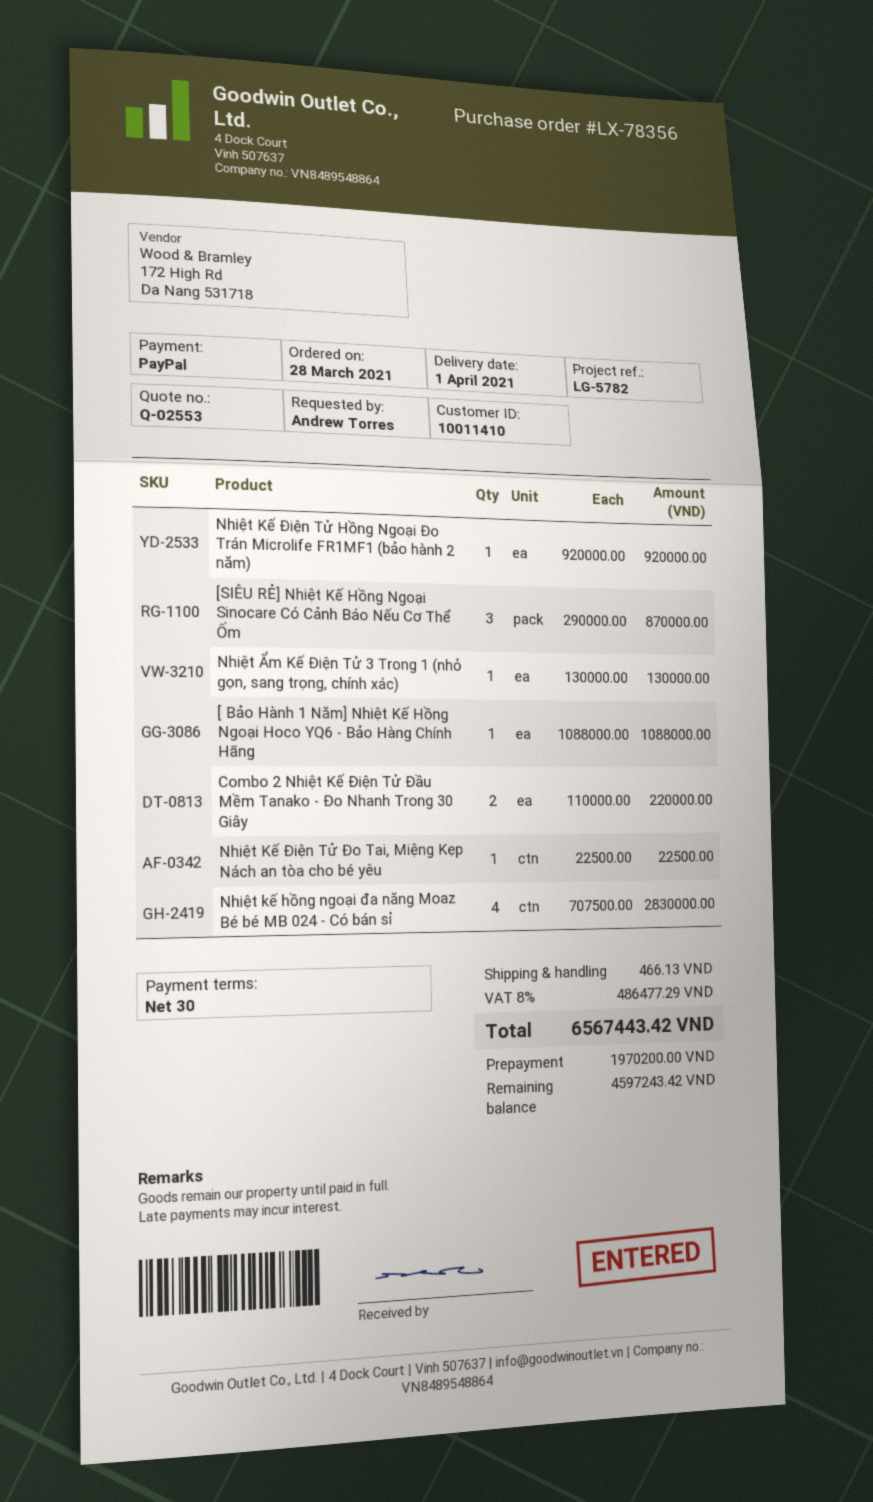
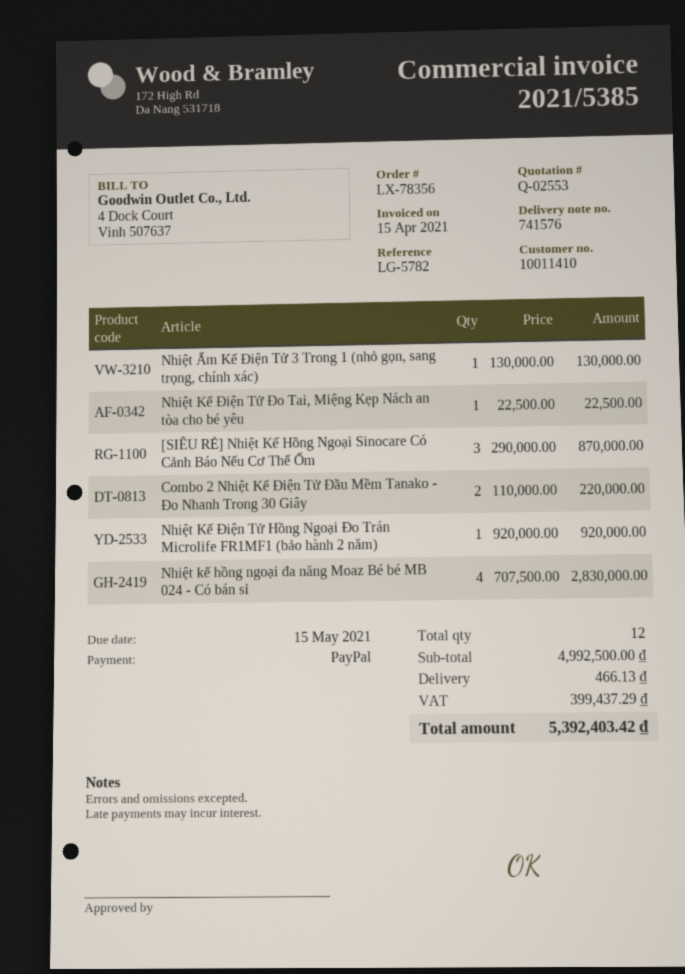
[ Bảo Hành 1 Năm] Nhiệt Kế Hồng Ngoại Hoco YQ6 - Bảo Hàng Chính Hãng: 1 x 1088000.00 = 1088000.00 -> none
tax: 486477.29 -> 399437.29
total: 6567443.42 -> 5392403.42

